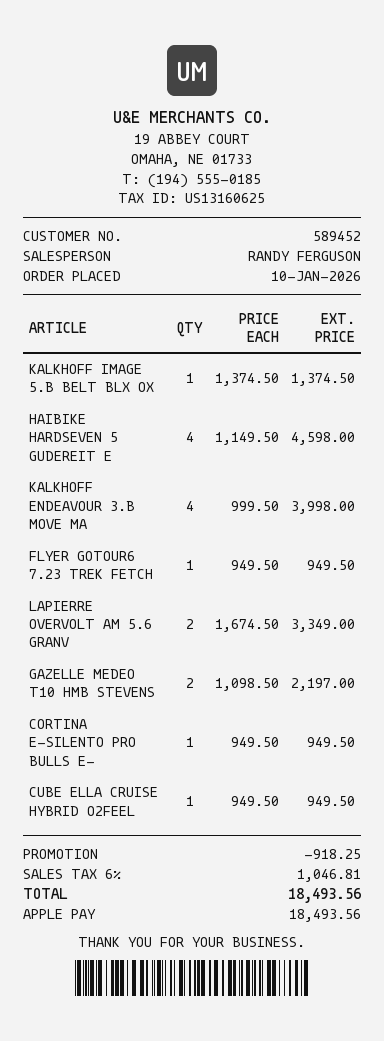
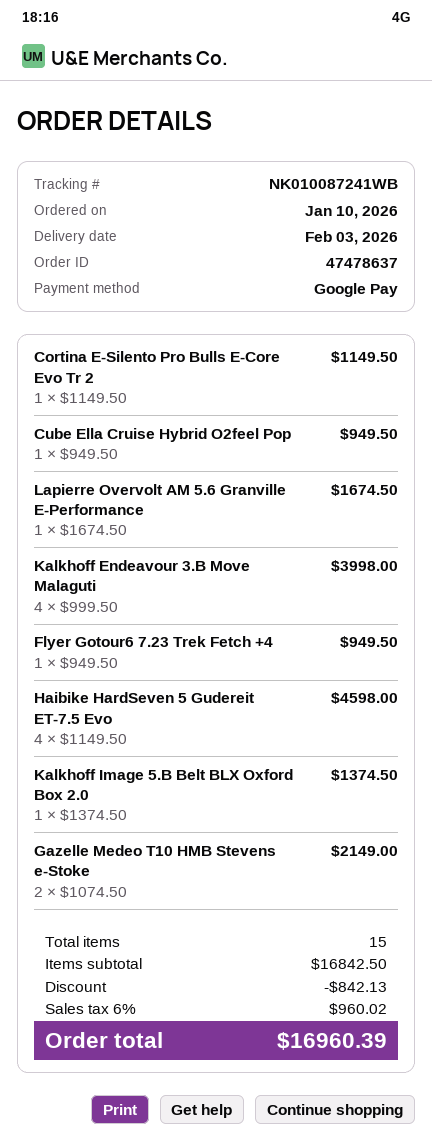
payment method: Apple Pay -> Google Pay
LAPIERRE OVERVOLT AM 5.6 GRANV: 2 x 1674.50 = 3349.00 -> 1 x 1674.50 = 1674.50
GAZELLE MEDEO T10 HMB STEVENS: 2 x 1098.50 = 2197.00 -> 2 x 1074.50 = 2149.00
CORTINA E-SILENTO PRO BULLS E-: 1 x 949.50 = 949.50 -> 1 x 1149.50 = 1149.50
discount: 918.25 -> 842.13
tax: 6% = 1046.81 -> 6% = 960.02
total: 18493.56 -> 16960.39

